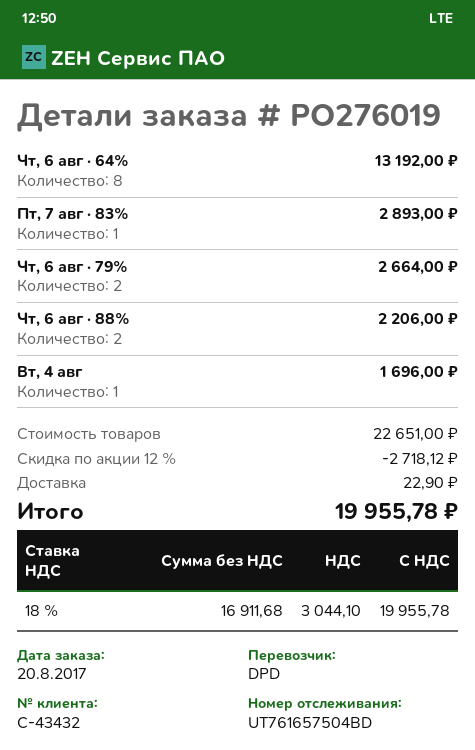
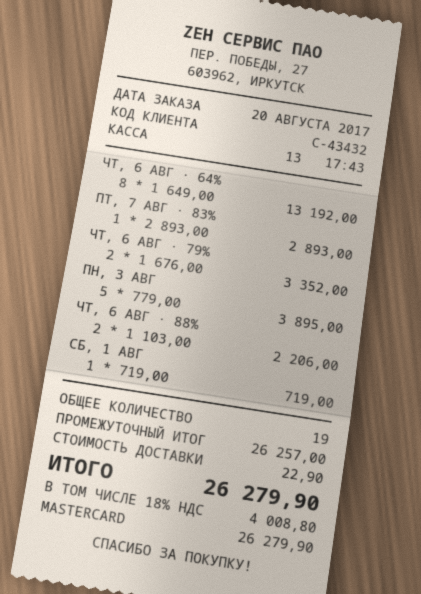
Чт, 6 авг · 79%: 2 for 2664.00 -> 2 for 3352.00
Вт, 4 авг: 1 for 1696.00 -> none
ПН, 3 АВГ: none -> 5 for 3895.00
СБ, 1 АВГ: none -> 1 for 719.00
subtotal: 22651.00 -> 26257.00
discount: 12% = 2718.12 -> none
tax: 18% = 3044.10 -> 18% = 4008.80
total: 19955.78 -> 26279.90

